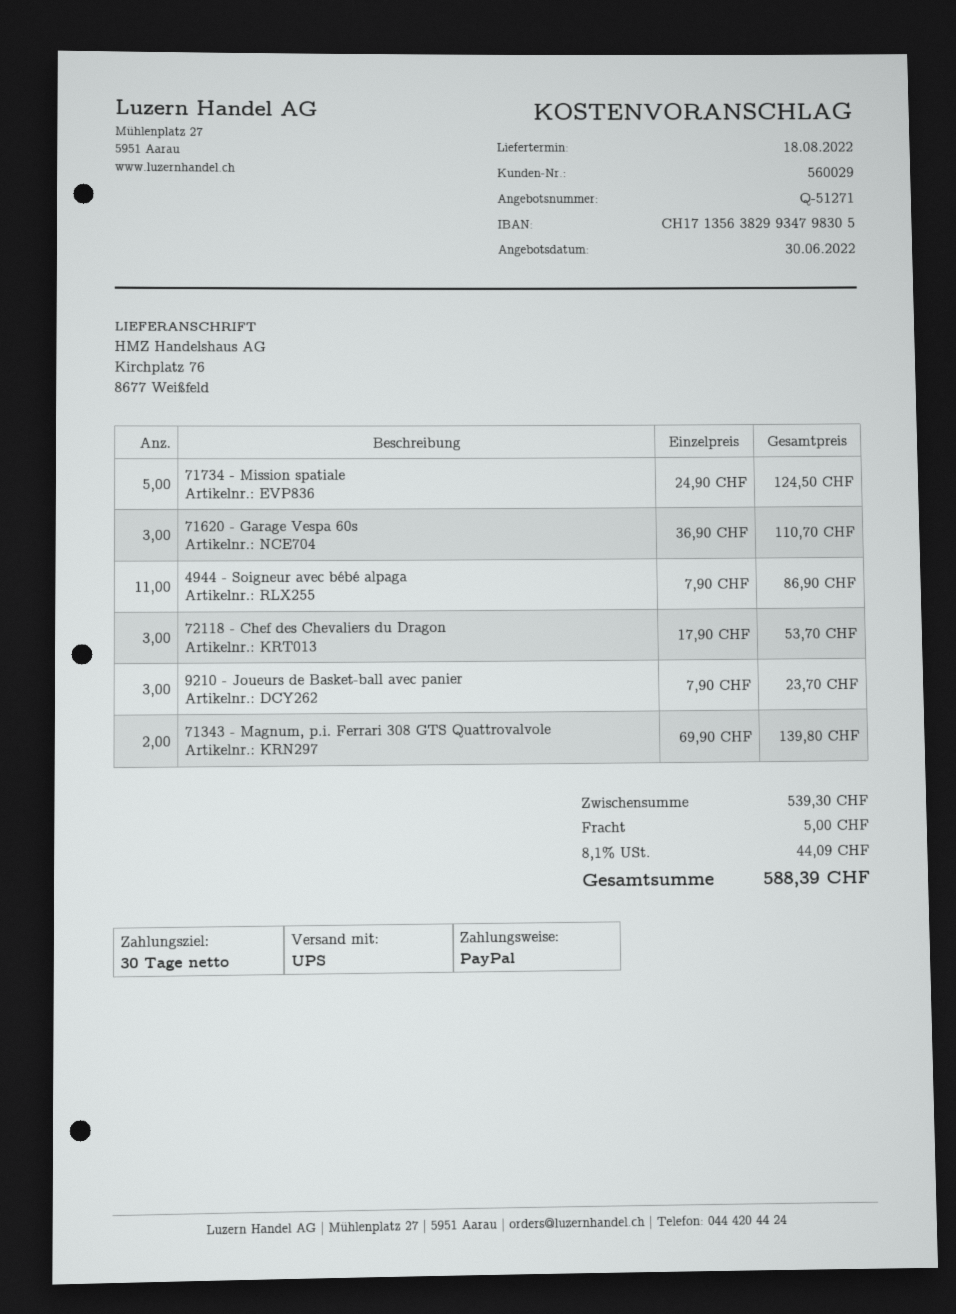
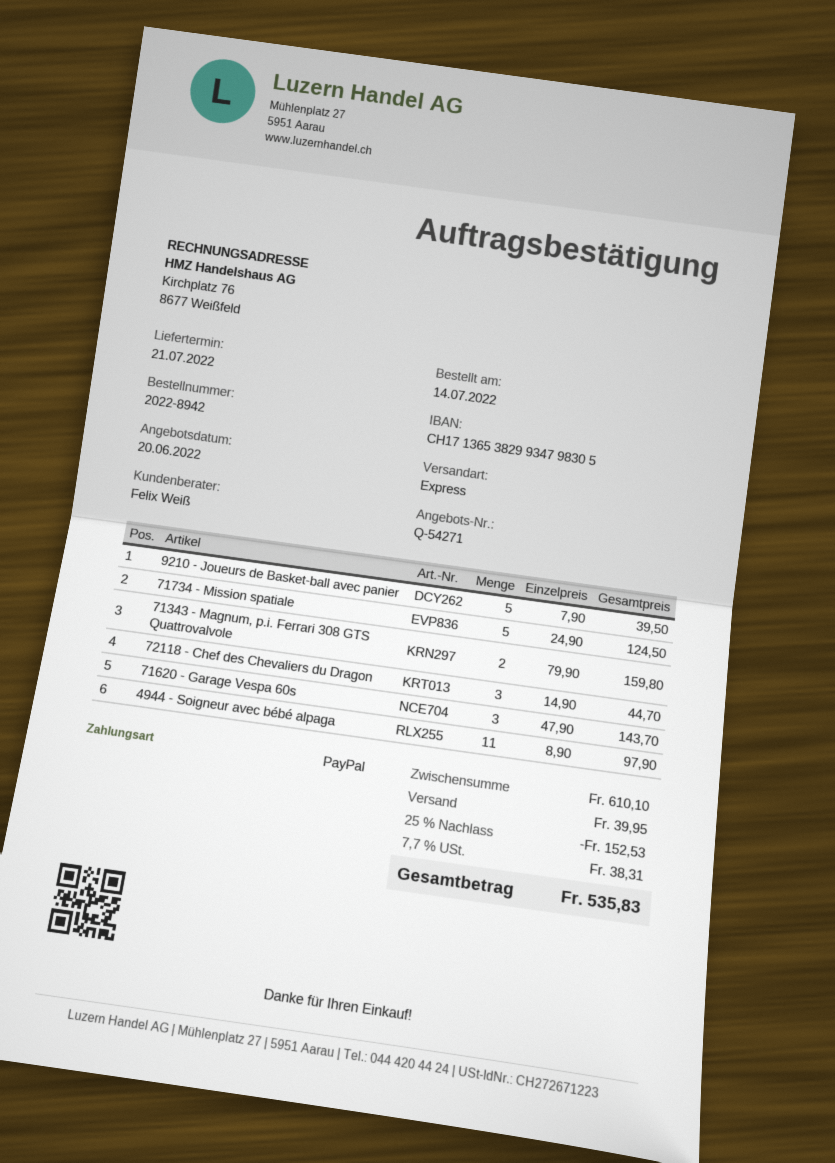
quote number: Q-51271 -> Q-54271
quote date: 2022-06-30 -> 2022-06-20
delivery date: 2022-08-18 -> 2022-07-21
bank account: CH1713563829934798305 -> CH1713653829934798305
shipping method: UPS -> express
71620 - Garage Vespa 60s: 3 x 36.90 = 110.70 -> 3 x 47.90 = 143.70
4944 - Soigneur avec bébé alpaga: 11 x 7.90 = 86.90 -> 11 x 8.90 = 97.90
72118 - Chef des Chevaliers du Dragon: 3 x 17.90 = 53.70 -> 3 x 14.90 = 44.70
9210 - Joueurs de Basket-ball avec panier: 3 x 7.90 = 23.70 -> 5 x 7.90 = 39.50
71343 - Magnum, p.i. Ferrari 308 GTS Quattrovalvole: 2 x 69.90 = 139.80 -> 2 x 79.90 = 159.80
subtotal: 539.30 -> 610.10
discount: none -> 25% = 152.53
shipping: 5.00 -> 39.95
tax: 8.1% = 44.09 -> 7.7% = 38.31
total: 588.39 -> 535.83

